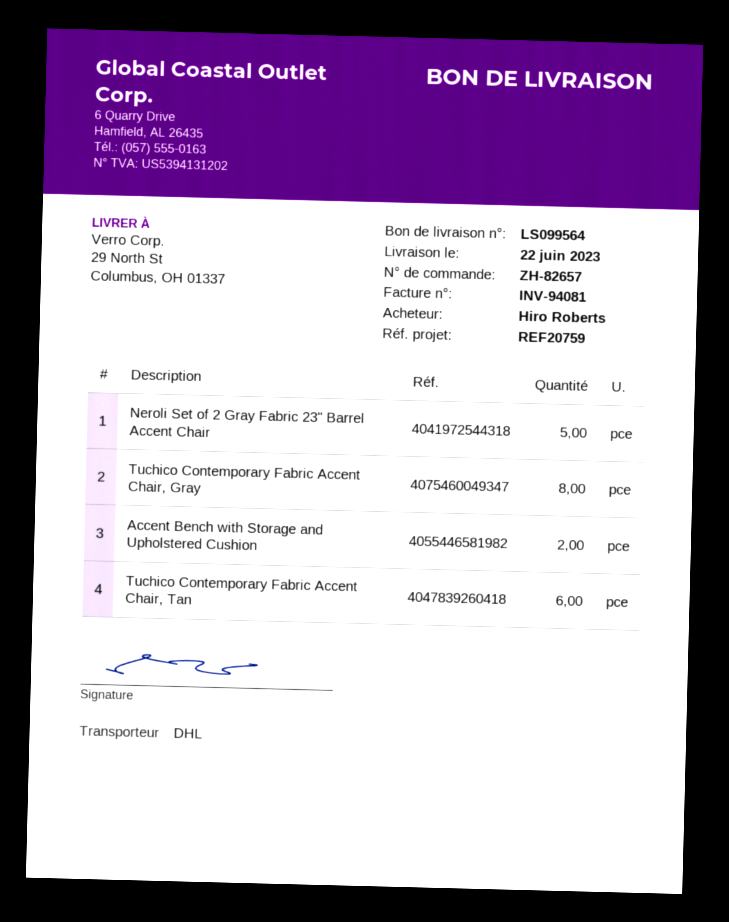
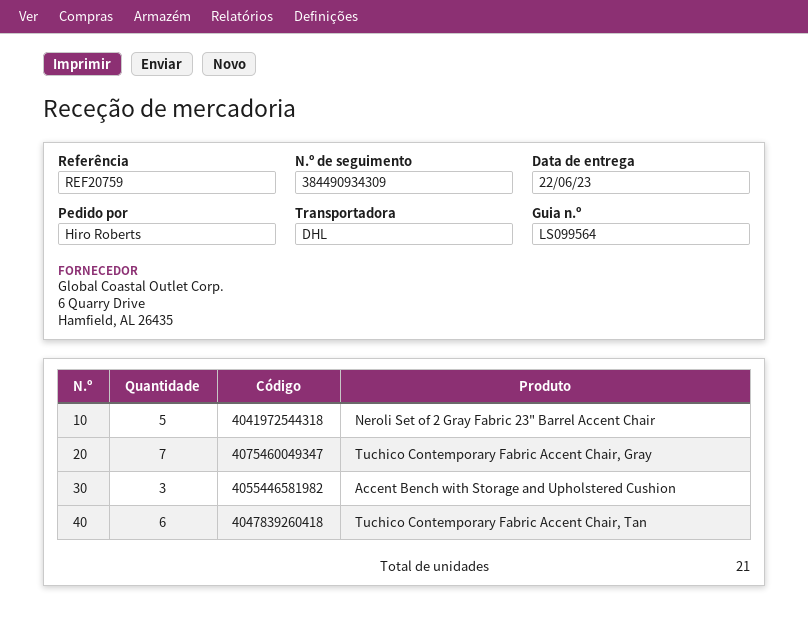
Tuchico Contemporary Fabric Accent Chair, Gray: 8 -> 7
Accent Bench with Storage and Upholstered Cushion: 2 -> 3

